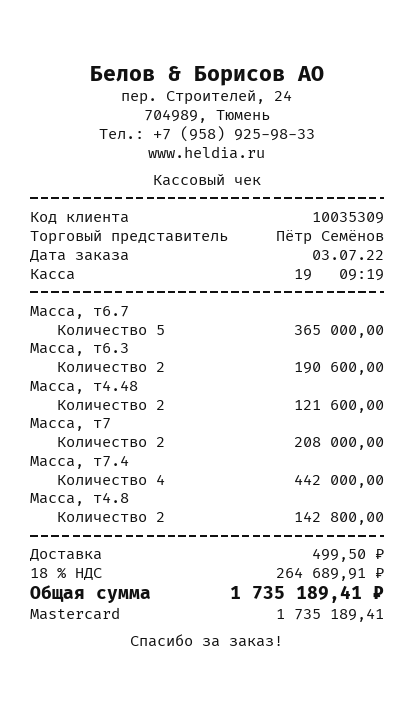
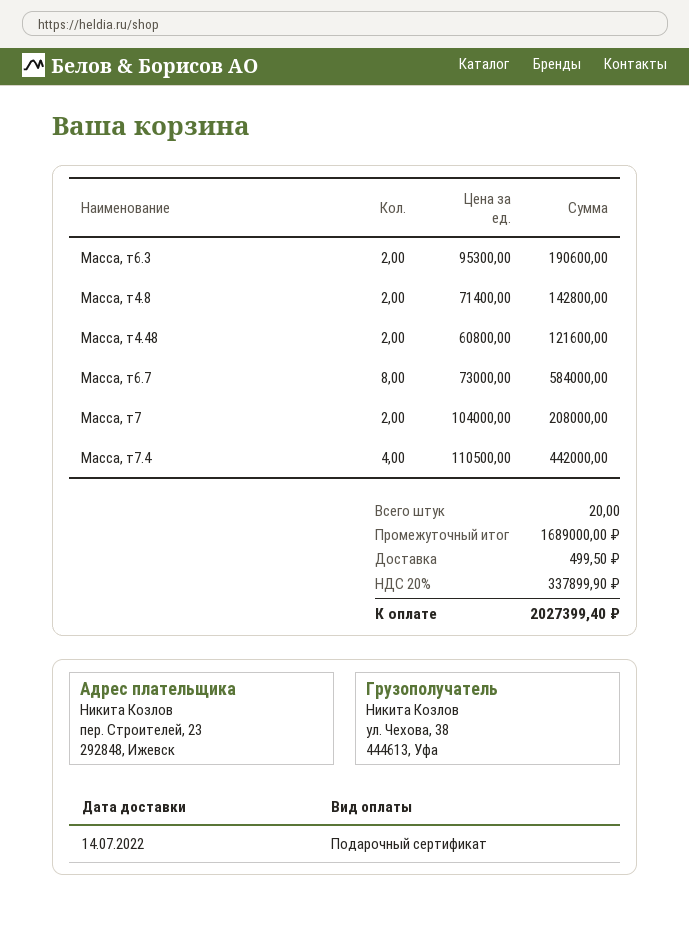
payment method: Mastercard -> gift card
Масса, т6.7: 5 for 365000.00 -> 8 for 584000.00
tax: 18% = 264689.91 -> 20% = 337899.90
total: 1735189.41 -> 2027399.40

